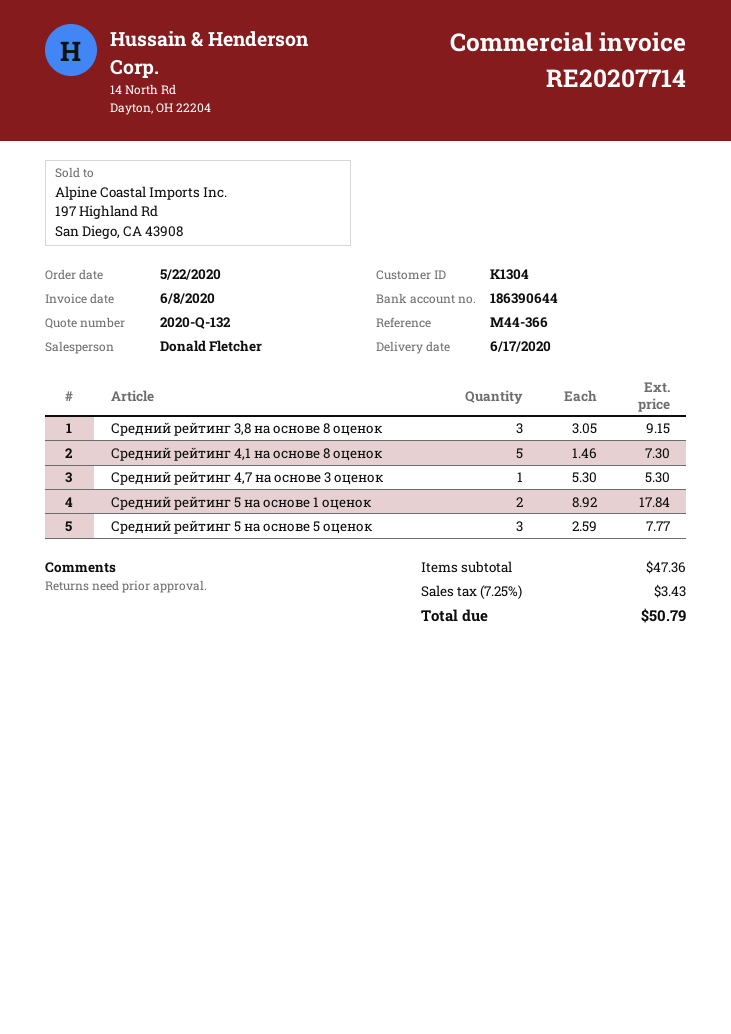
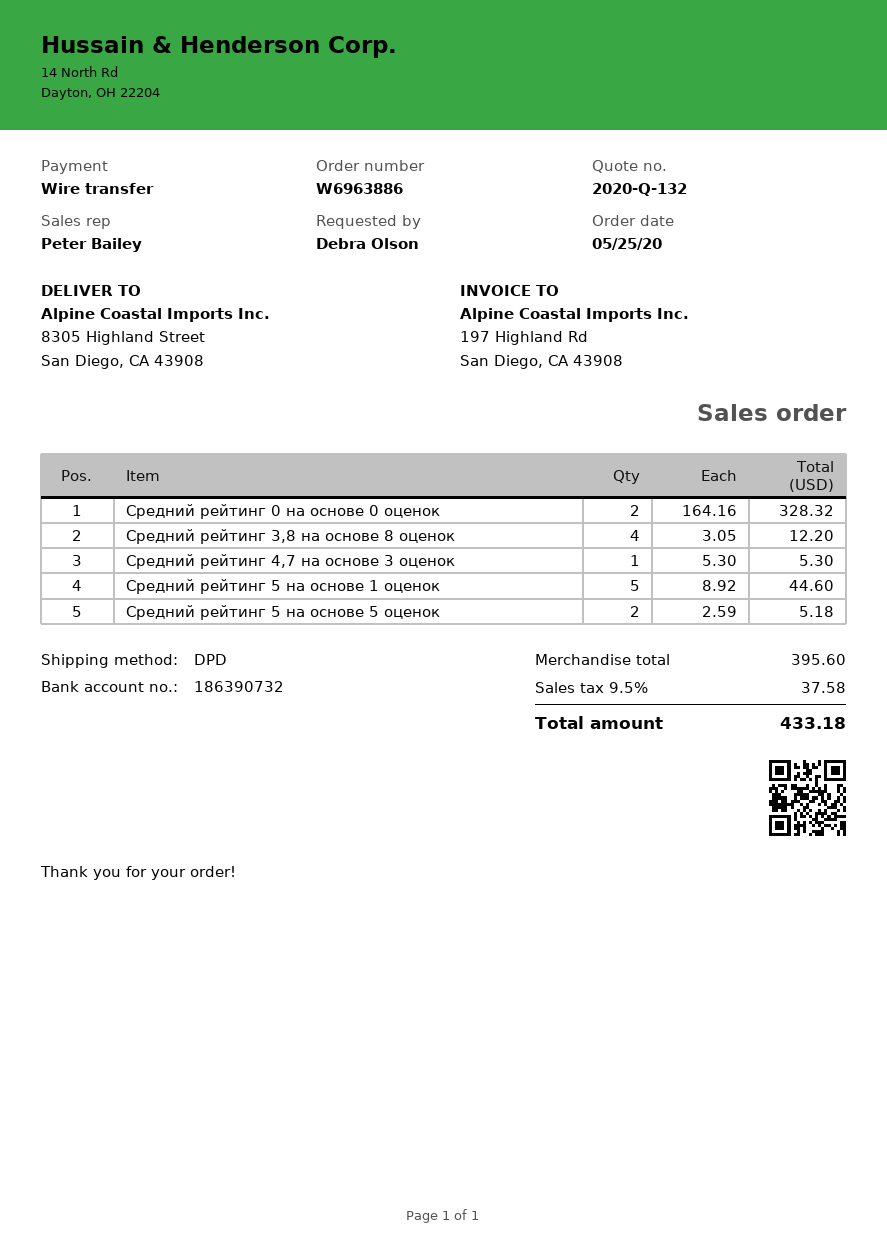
order date: 2020-05-22 -> 2020-05-25
sales rep: Donald Fletcher -> Peter Bailey
bank account: 186390644 -> 186390732
Средний рейтинг 3,8 на основе 8 оценок: 3 x 3.05 = 9.15 -> 4 x 3.05 = 12.20
Средний рейтинг 4,1 на основе 8 оценок: 5 x 1.46 = 7.30 -> none
Средний рейтинг 5 на основе 1 оценок: 2 x 8.92 = 17.84 -> 5 x 8.92 = 44.60
Средний рейтинг 5 на основе 5 оценок: 3 x 2.59 = 7.77 -> 2 x 2.59 = 5.18
Средний рейтинг 0 на основе 0 оценок: none -> 2 x 164.16 = 328.32
subtotal: 47.36 -> 395.60
tax: 7.25% = 3.43 -> 9.5% = 37.58
total: 50.79 -> 433.18

